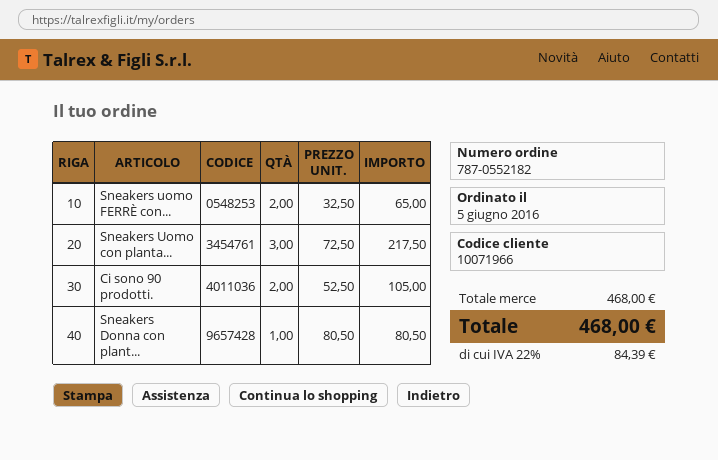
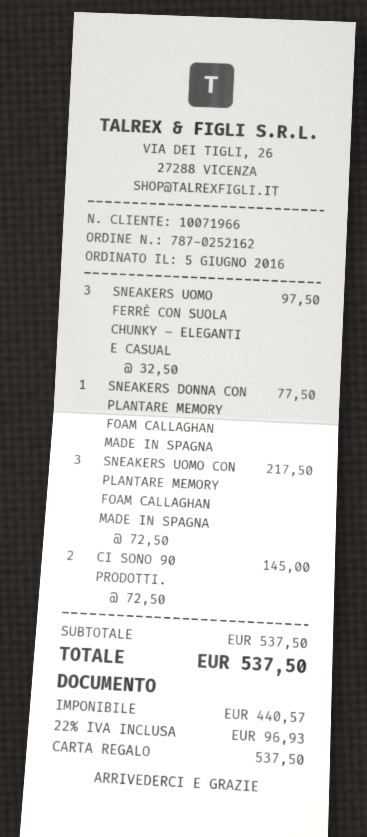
order number: 787-0552182 -> 787-0252162
Sneakers uomo FERRÈ con...: 2 x 32.50 = 65.00 -> 3 x 32.50 = 97.50
Ci sono 90 prodotti.: 2 x 52.50 = 105.00 -> 2 x 72.50 = 145.00
Sneakers Donna con plant...: 1 x 80.50 = 80.50 -> 1 x 77.50 = 77.50
subtotal: 468.00 -> 537.50
tax: 22% = 84.39 -> 22% = 96.93
total: 468.00 -> 537.50

